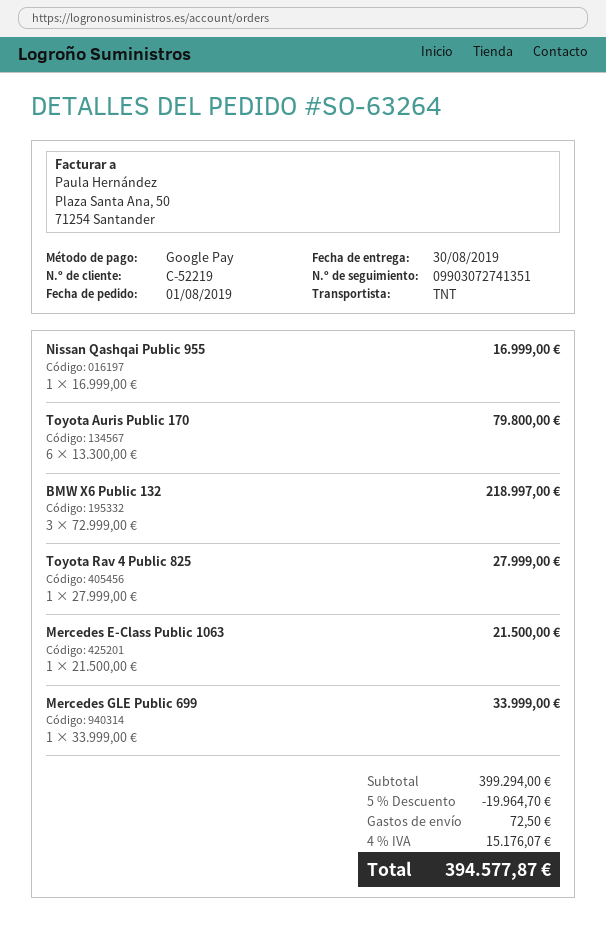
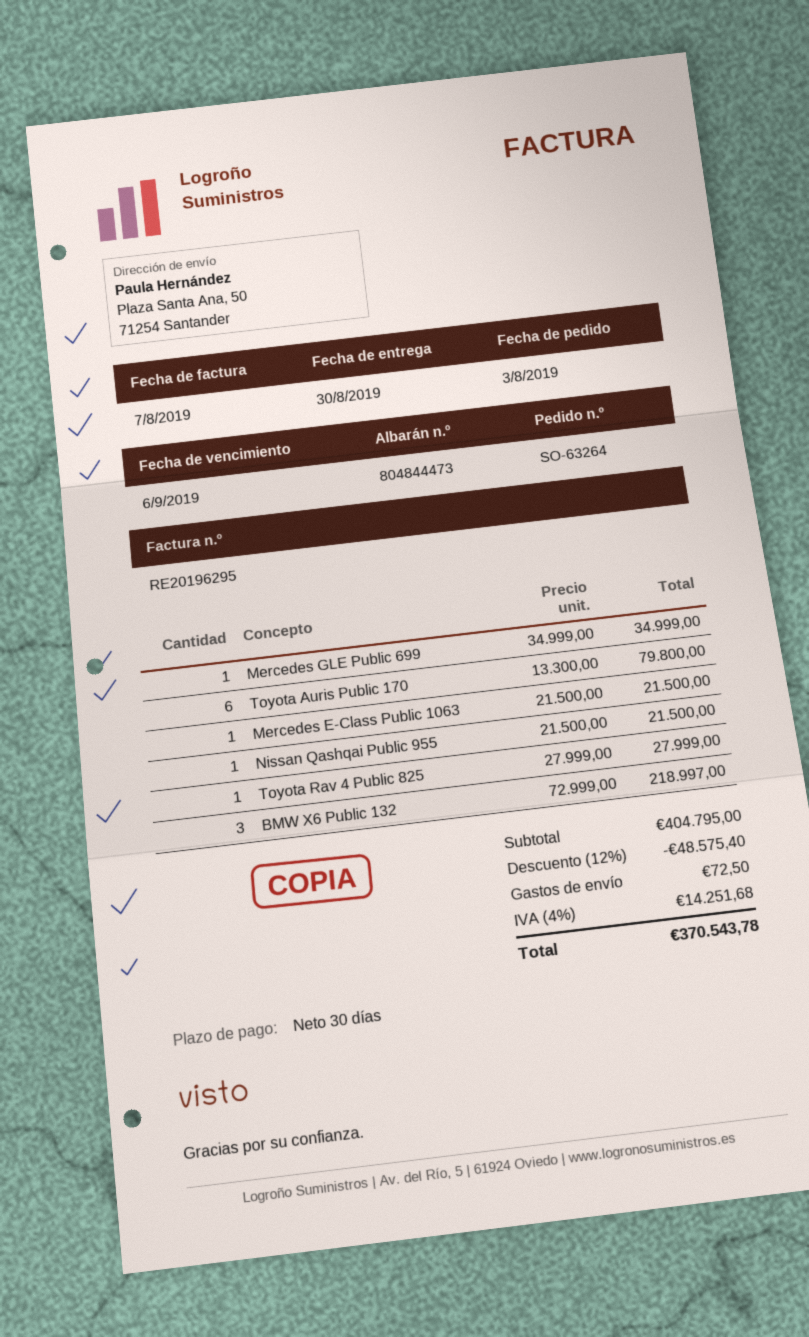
order date: 2019-08-01 -> 2019-08-03
Nissan Qashqai Public 955: 1 x 16999.00 = 16999.00 -> 1 x 21500.00 = 21500.00
Mercedes GLE Public 699: 1 x 33999.00 = 33999.00 -> 1 x 34999.00 = 34999.00
subtotal: 399294.00 -> 404795.00
discount: 5% = 19964.70 -> 12% = 48575.40
tax: 4% = 15176.07 -> 4% = 14251.68
total: 394577.87 -> 370543.78

